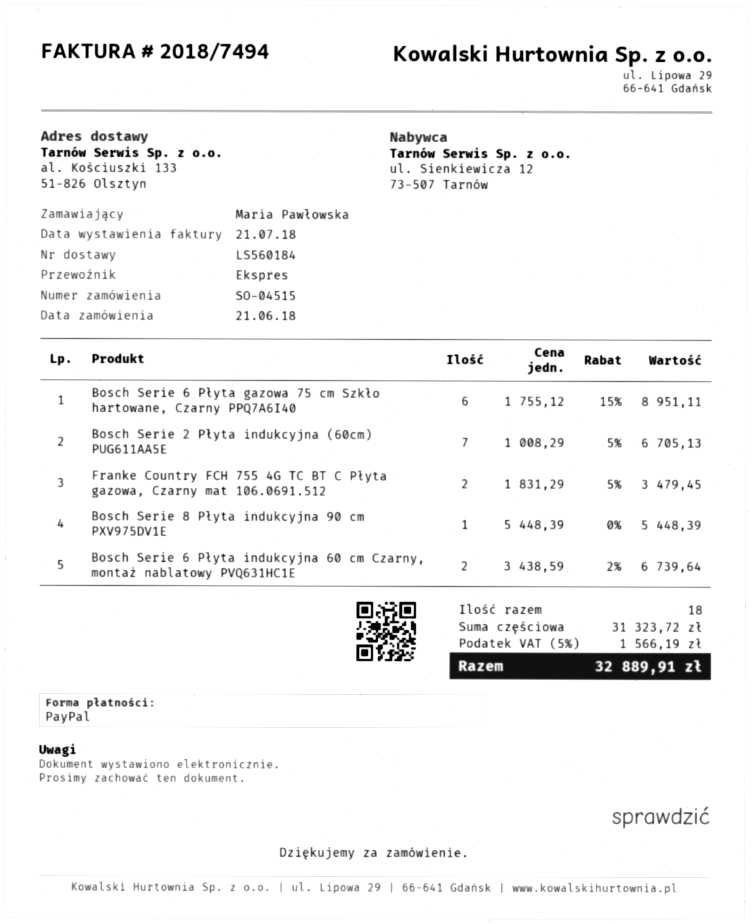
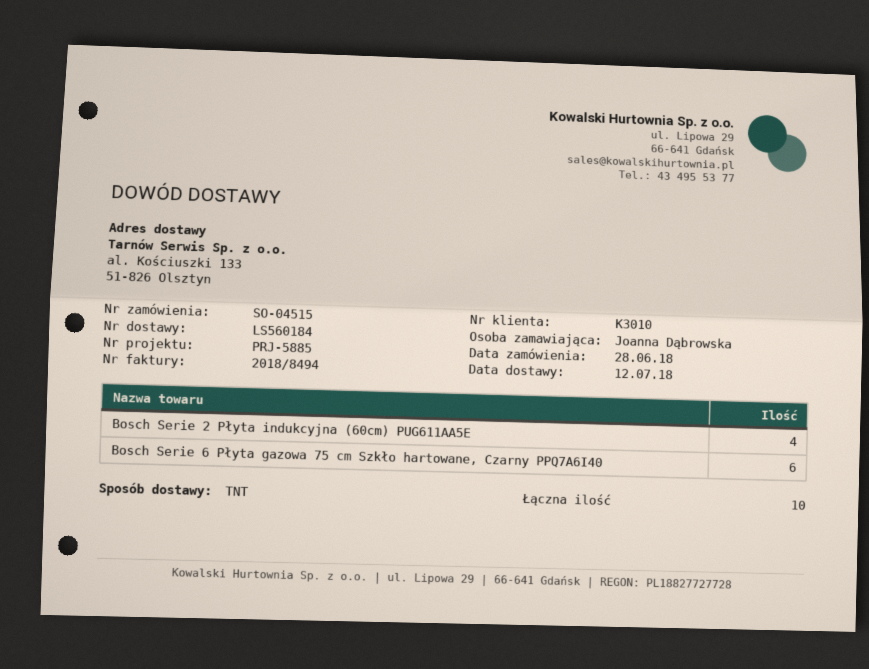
order date: 2018-06-21 -> 2018-06-28
invoice number: 2018/7494 -> 2018/8494
ordered by: Maria Pawłowska -> Joanna Dąbrowska
shipping method: express -> TNT
Bosch Serie 2 Płyta indukcyjna (60cm) PUG611AA5E: 7 -> 4
Franke Country FCH 755 4G TC BT C Płyta gazowa, Czarny mat 106.0691.512: 2 -> none
Bosch Serie 8 Płyta indukcyjna 90 cm PXV975DV1E: 1 -> none
Bosch Serie 6 Płyta indukcyjna 60 cm Czarny, montaż nablatowy PVQ631HC1E: 2 -> none
total quantity: 18 -> 10

